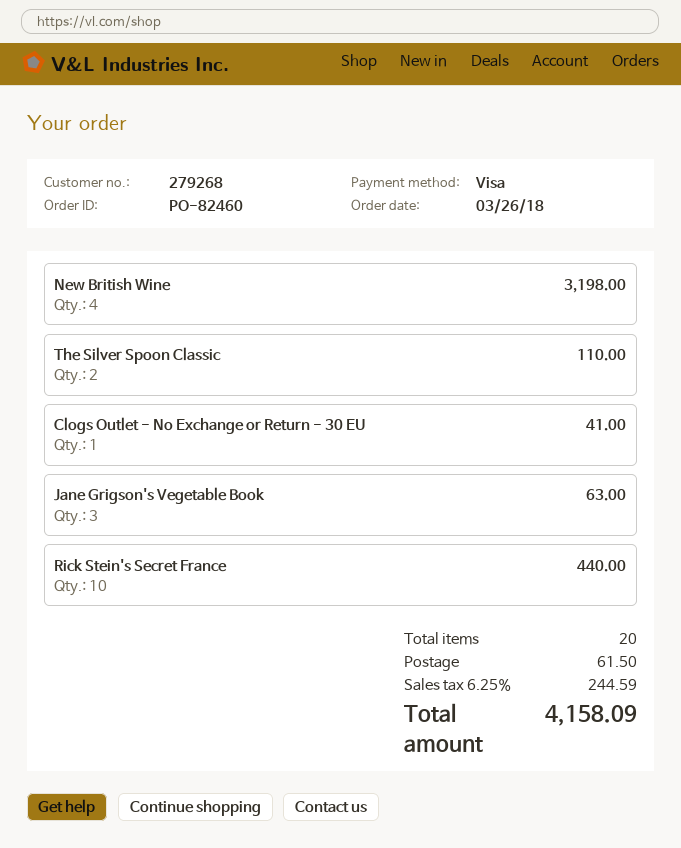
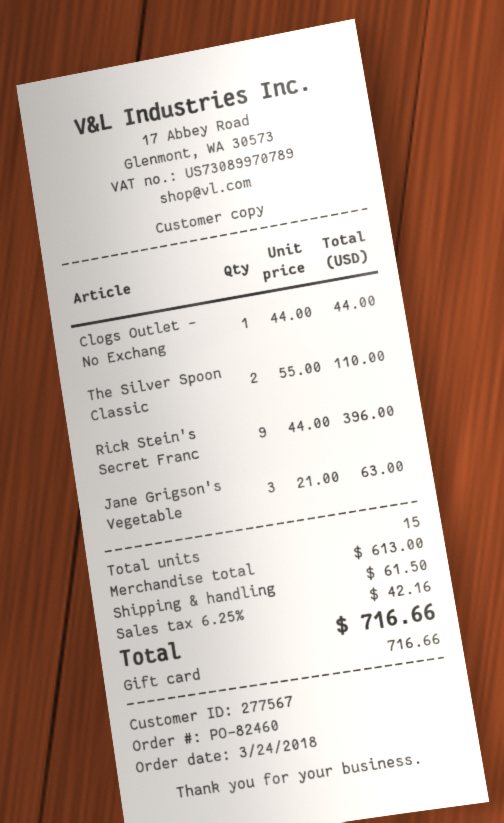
order date: 2018-03-26 -> 2018-03-24
customer number: 279268 -> 277567
payment method: Visa -> gift card
New British Wine: 4 for 3198.00 -> none
Clogs Outlet - No Exchange or Return - 30 EU: 1 for 41.00 -> 1 for 44.00
Rick Stein's Secret France: 10 for 440.00 -> 9 for 396.00
total quantity: 20 -> 15
tax: 6.25% = 244.59 -> 6.25% = 42.16
total: 4158.09 -> 716.66

